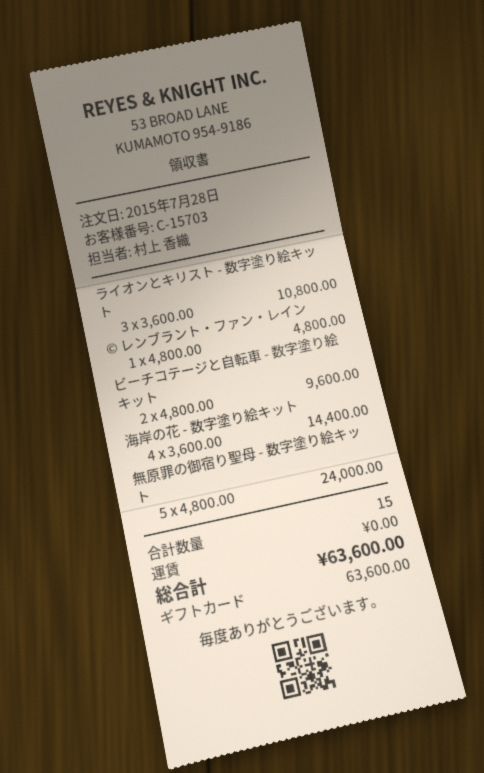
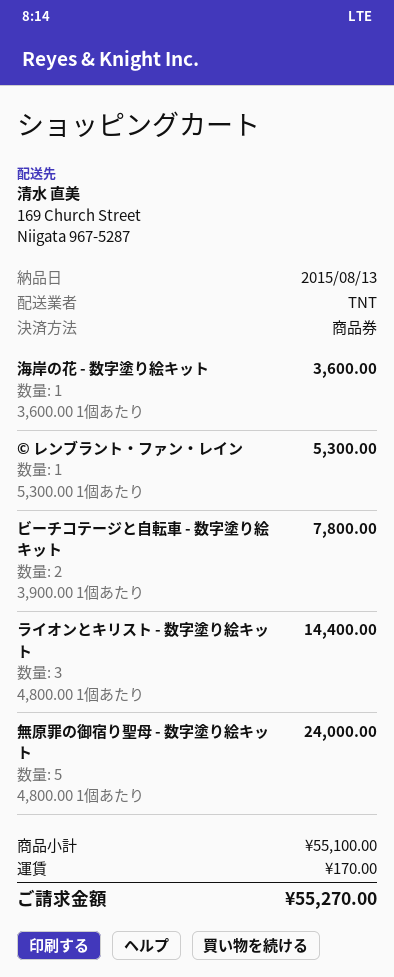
ライオンとキリスト - 数字塗り絵キット: 3 x 3600.00 = 10800.00 -> 3 x 4800.00 = 14400.00
© レンブラント・ファン・レイン: 1 x 4800.00 = 4800.00 -> 1 x 5300.00 = 5300.00
ビーチコテージと自転車 - 数字塗り絵キット: 2 x 4800.00 = 9600.00 -> 2 x 3900.00 = 7800.00
海岸の花 - 数字塗り絵キット: 4 x 3600.00 = 14400.00 -> 1 x 3600.00 = 3600.00
shipping: 0.00 -> 170.00
total: 63600.00 -> 55270.00

